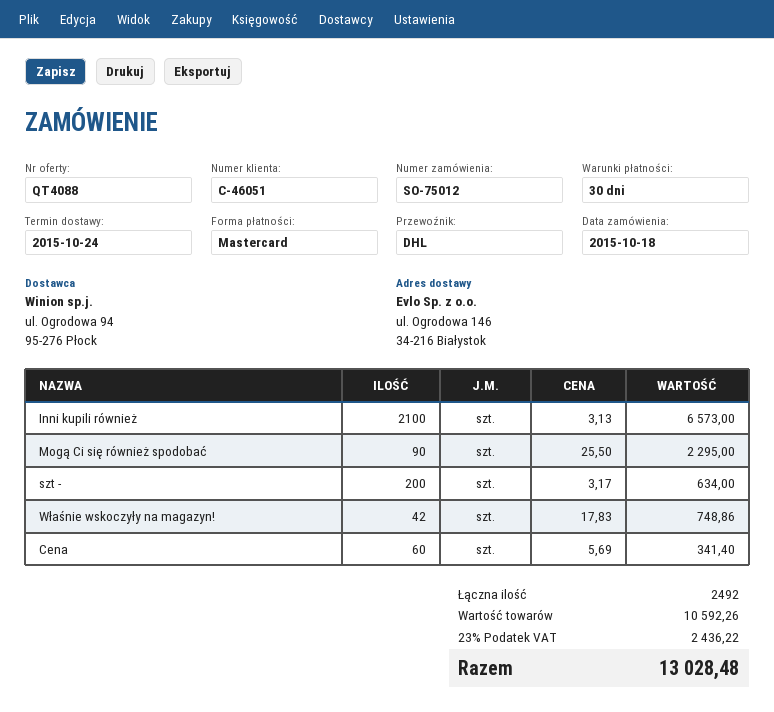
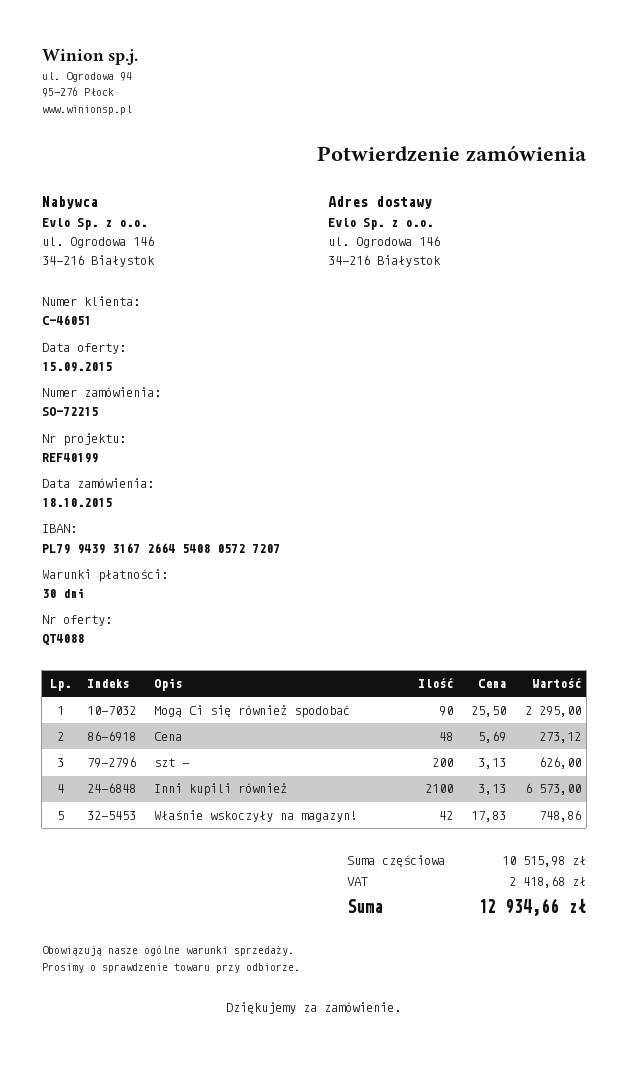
order number: SO-75012 -> SO-72215
szt -: 200 x 3.17 = 634.00 -> 200 x 3.13 = 626.00
Cena: 60 x 5.69 = 341.40 -> 48 x 5.69 = 273.12
subtotal: 10592.26 -> 10515.98
tax: 2436.22 -> 2418.68
total: 13028.48 -> 12934.66

